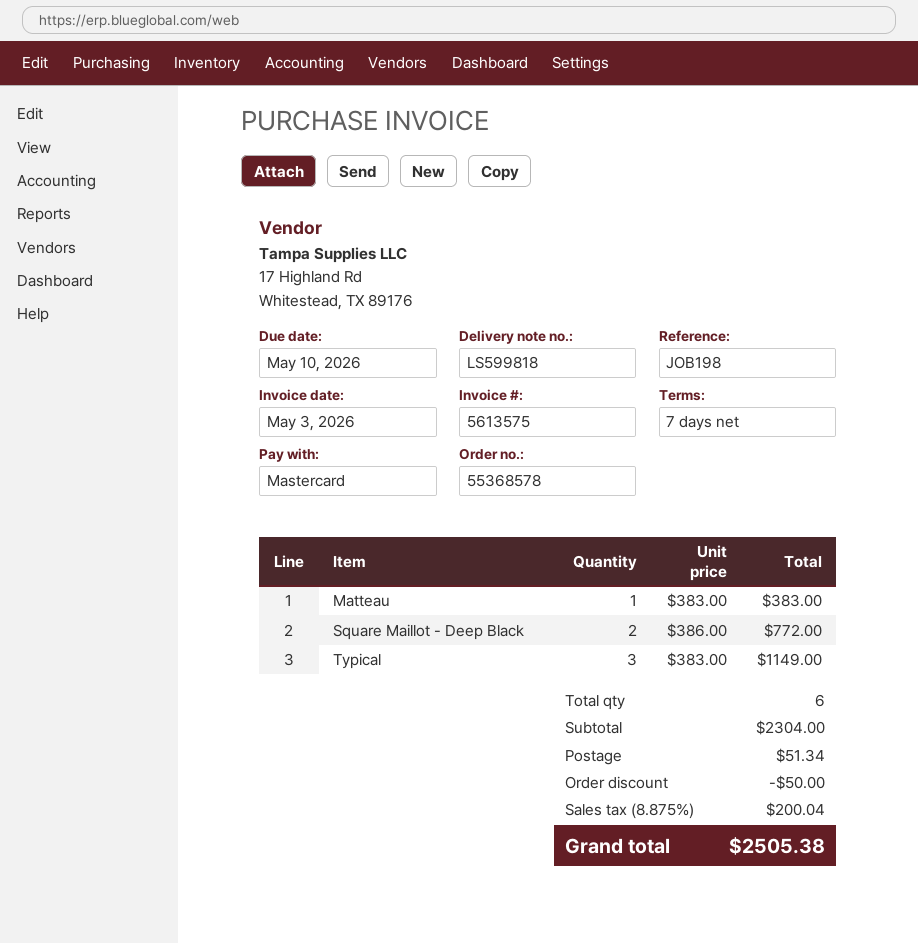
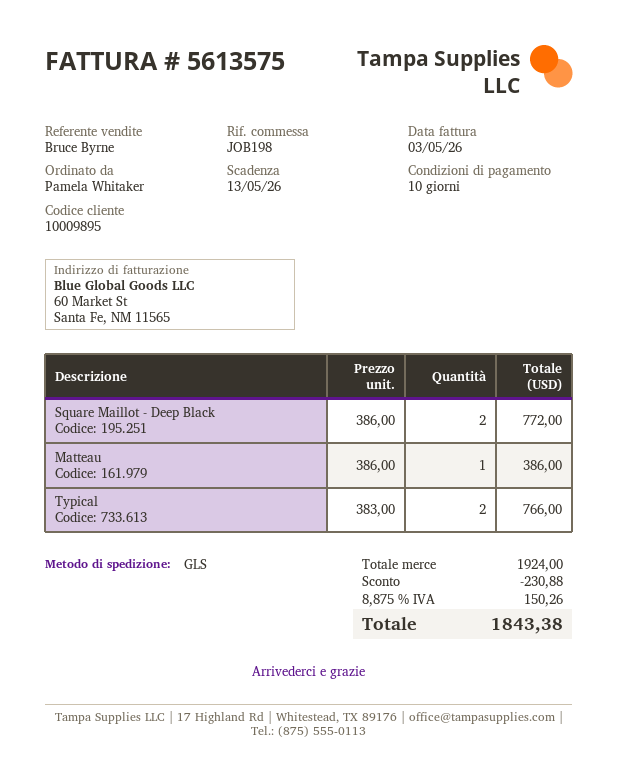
payment terms: 7 days -> 10 days
due date: 2026-05-10 -> 2026-05-13
Matteau: 1 x 383.00 = 383.00 -> 1 x 386.00 = 386.00
Typical: 3 x 383.00 = 1149.00 -> 2 x 383.00 = 766.00
subtotal: 2304.00 -> 1924.00
discount: 50.00 -> 230.88
shipping: 51.34 -> none
tax: 8.875% = 200.04 -> 8.875% = 150.26
total: 2505.38 -> 1843.38

